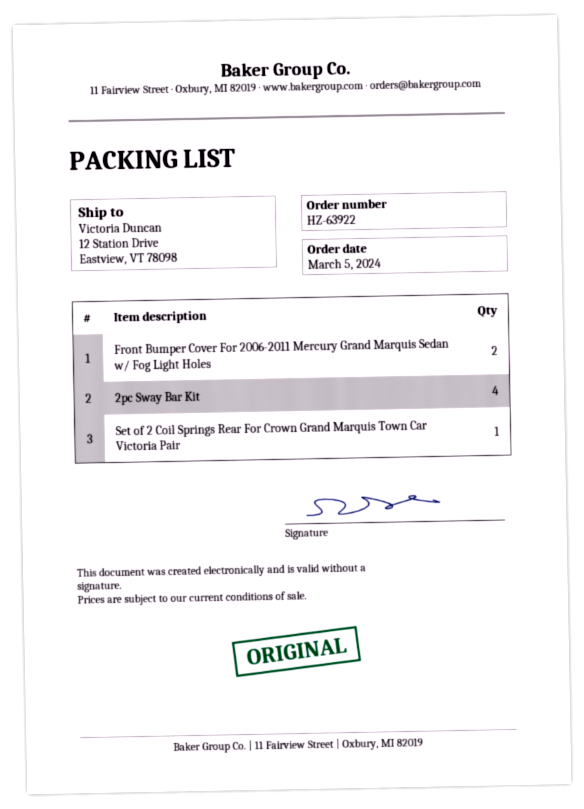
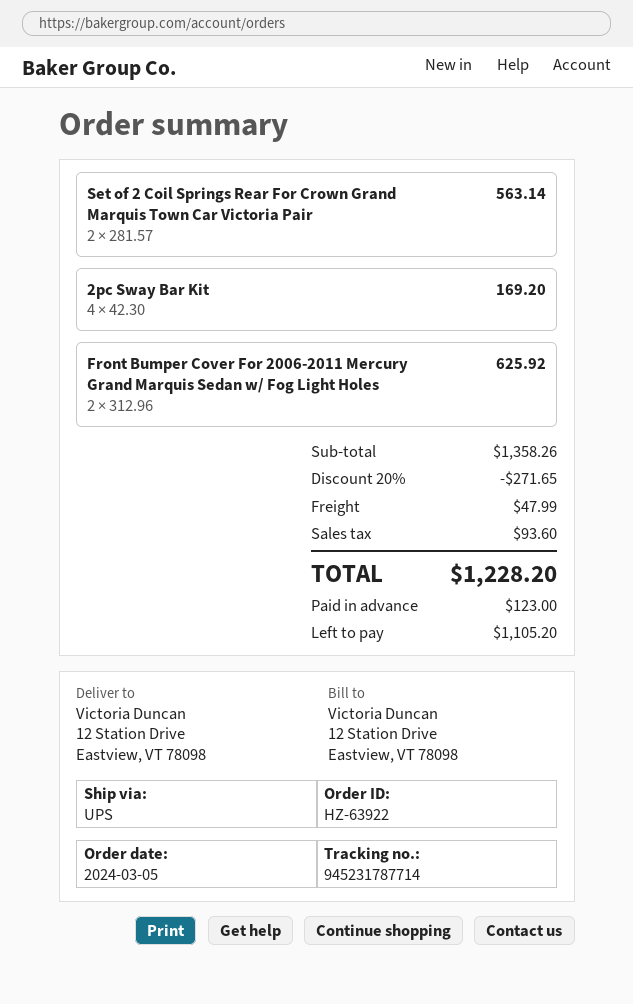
Set of 2 Coil Springs Rear For Crown Grand Marquis Town Car Victoria Pair: 1 -> 2

